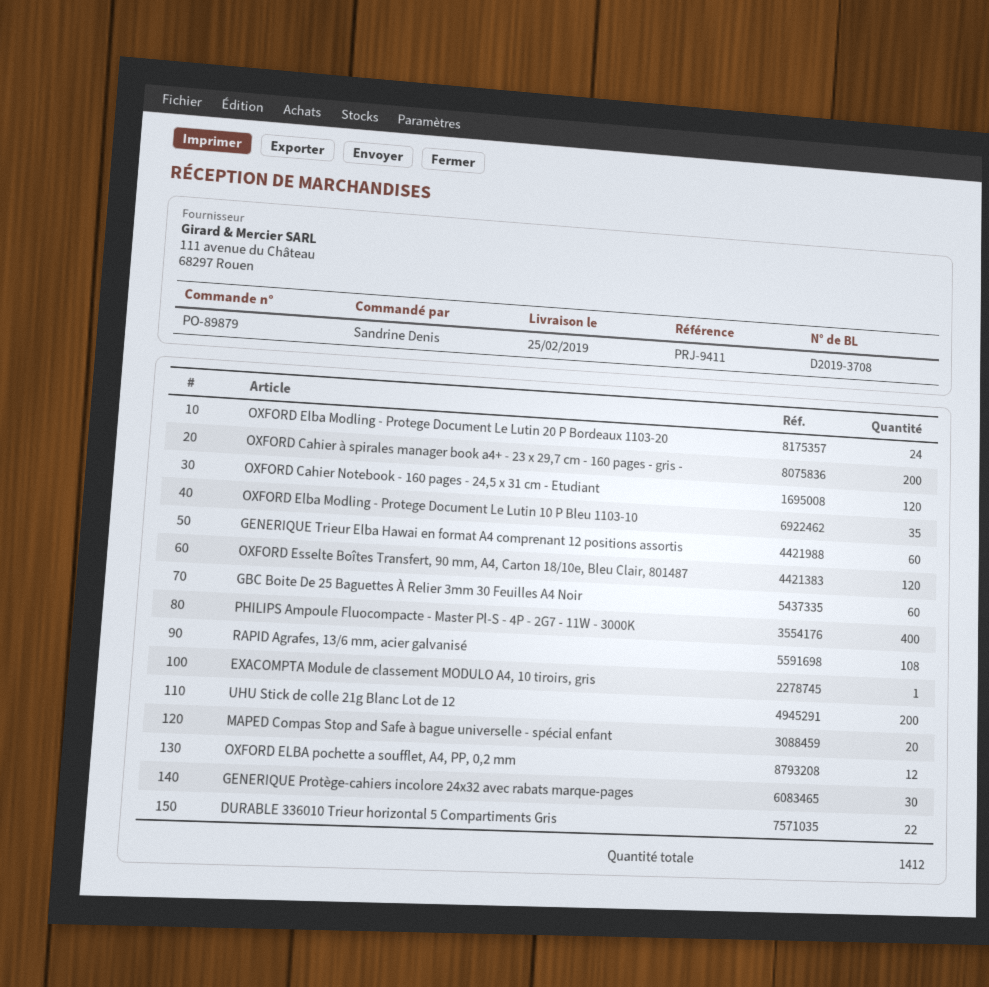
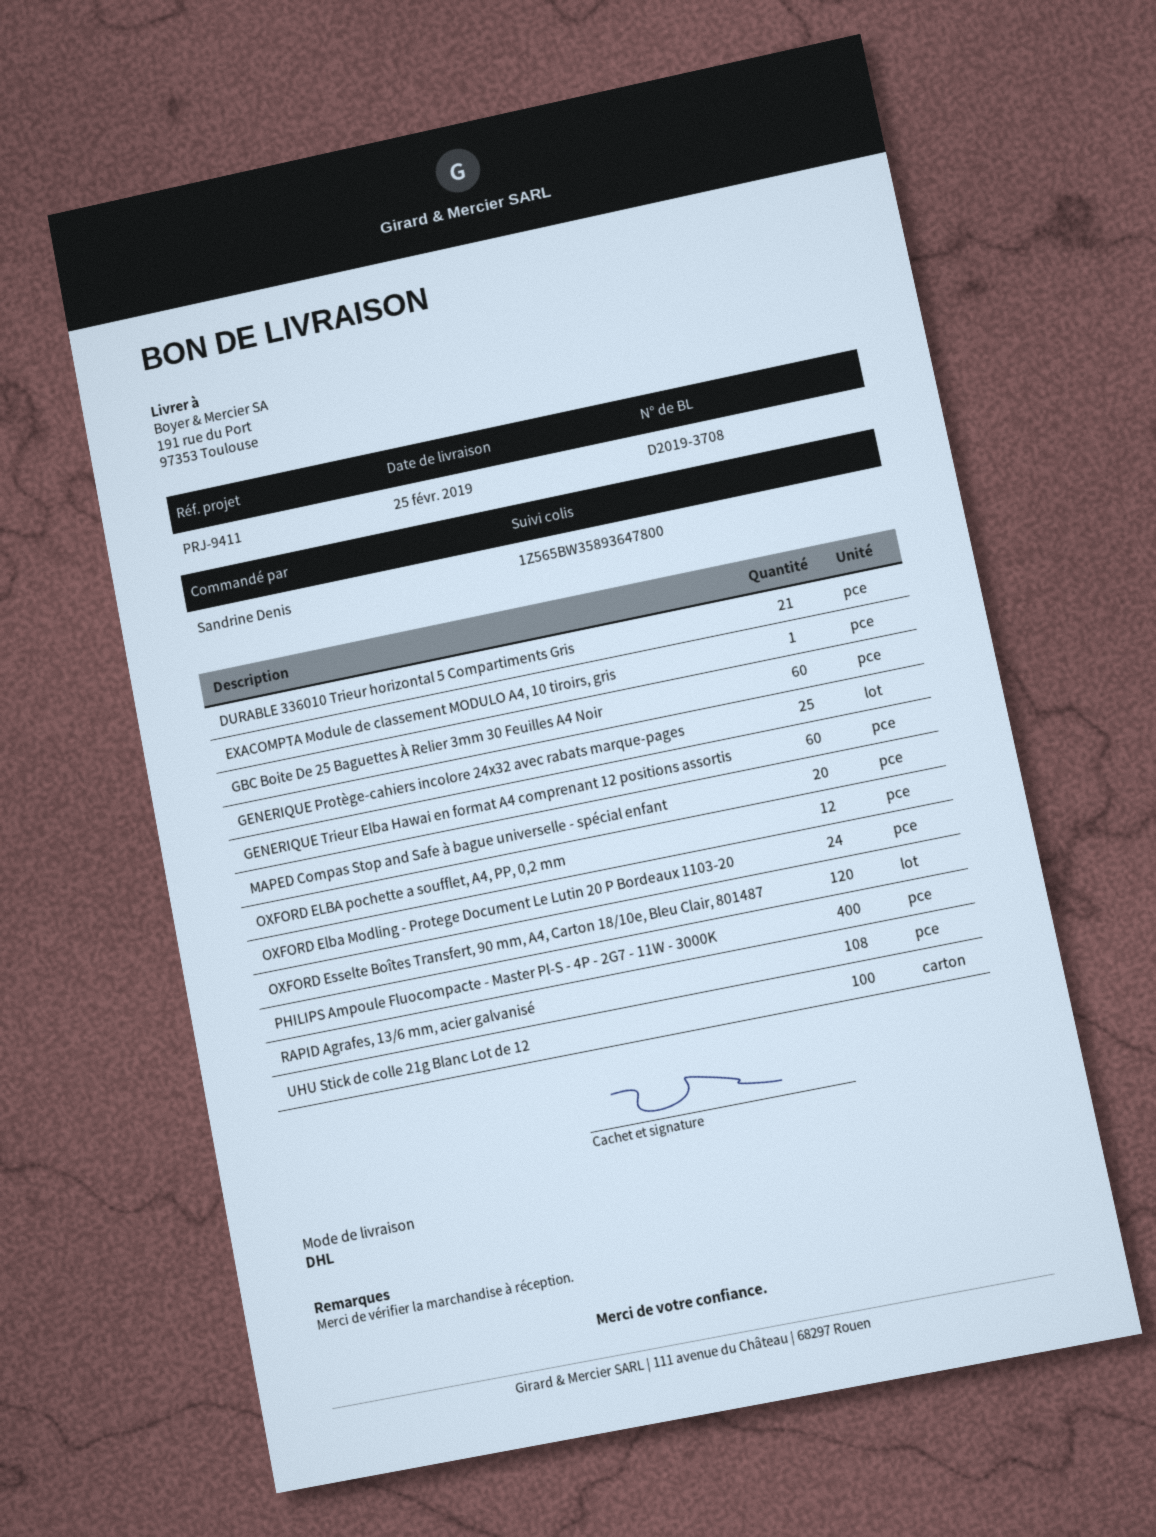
OXFORD Cahier à spirales manager book a4+ - 23 x 29,7 cm - 160 pages - gris -: 200 -> none
OXFORD Cahier Notebook - 160 pages - 24,5 x 31 cm - Etudiant: 120 -> none
OXFORD Elba Modling - Protege Document Le Lutin 10 P Bleu 1103-10: 35 -> none
UHU Stick de colle 21g Blanc Lot de 12: 200 -> 100
GENERIQUE Protège-cahiers incolore 24x32 avec rabats marque-pages: 30 -> 25
DURABLE 336010 Trieur horizontal 5 Compartiments Gris: 22 -> 21

